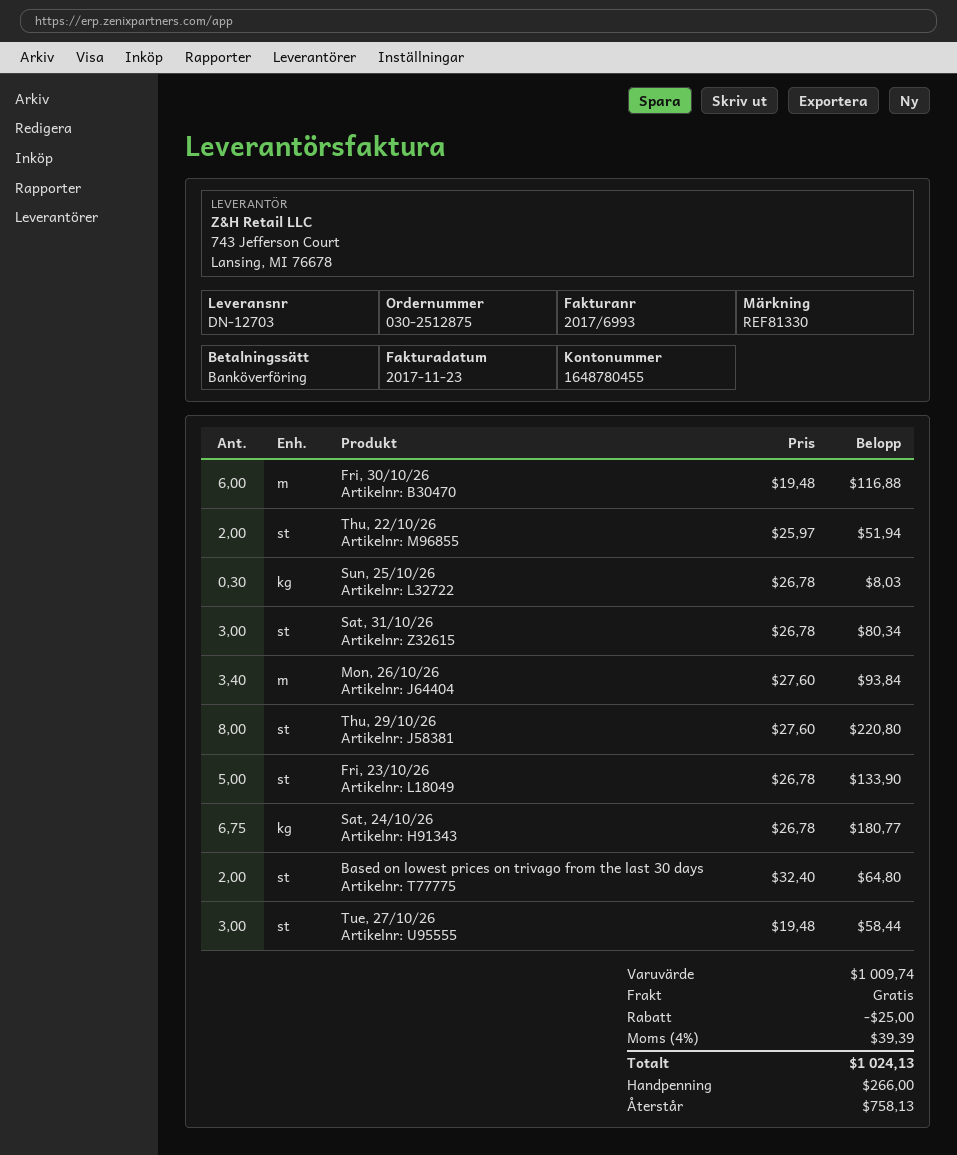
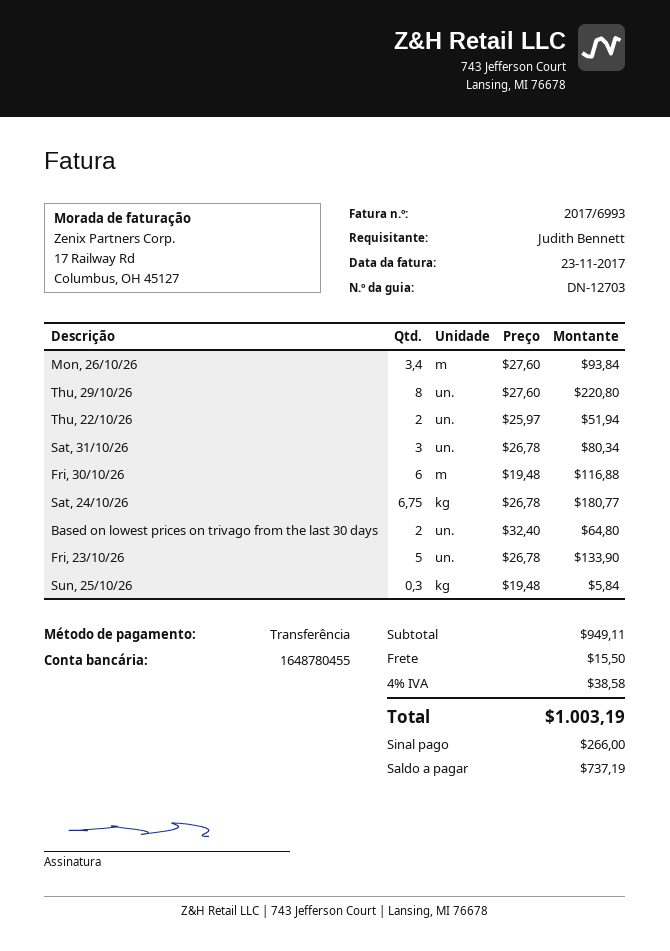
Sun, 25/10/26: 0.3 x 26.78 = 8.03 -> 0.3 x 19.48 = 5.84
Tue, 27/10/26: 3 x 19.48 = 58.44 -> none
subtotal: 1009.74 -> 949.11
discount: 25.00 -> none
shipping: 0.00 -> 15.50
tax: 4% = 39.39 -> 4% = 38.58
total: 1024.13 -> 1003.19
balance: 758.13 -> 737.19

